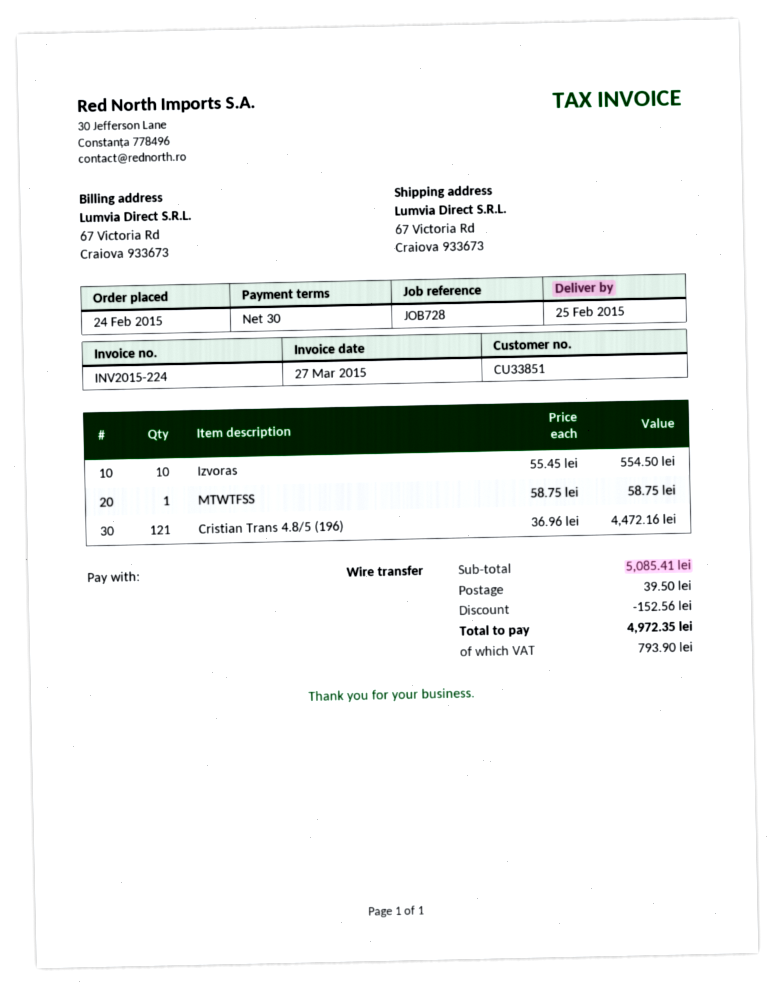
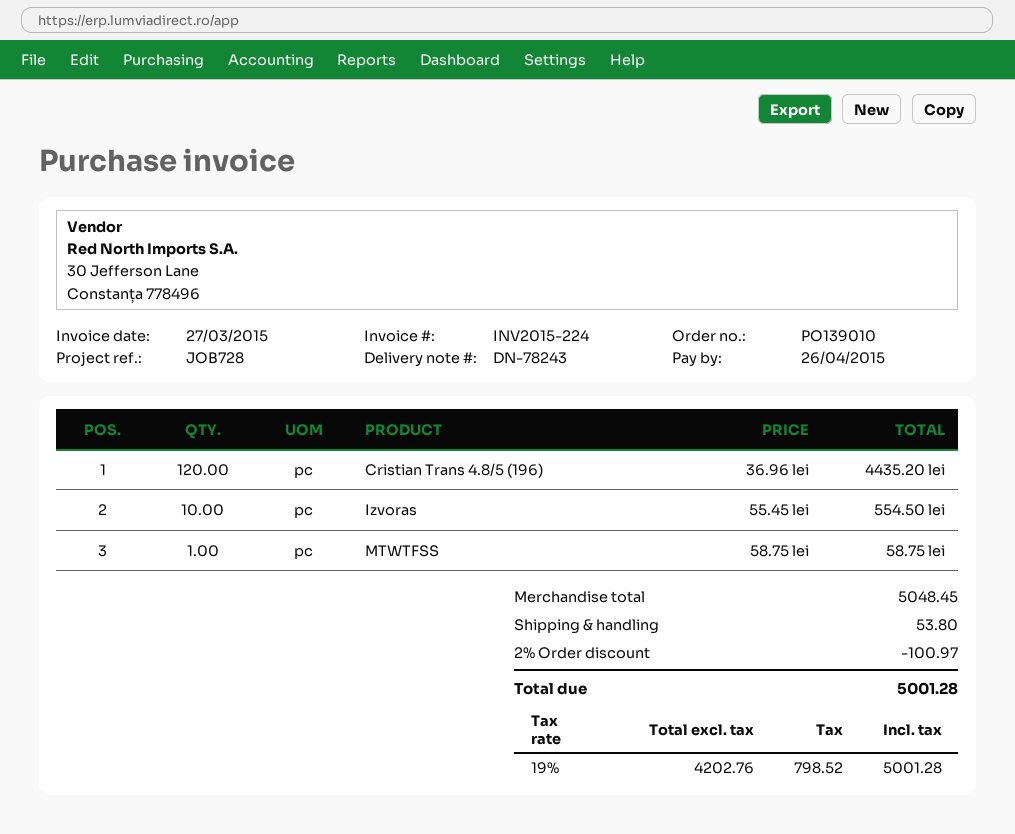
Cristian Trans 4.8/5 (196): 121 x 36.96 = 4472.16 -> 120 x 36.96 = 4435.20
subtotal: 5085.41 -> 5048.45
discount: 152.56 -> 100.97
shipping: 39.50 -> 53.80
tax: 793.90 -> 798.52
total: 4972.35 -> 5001.28

